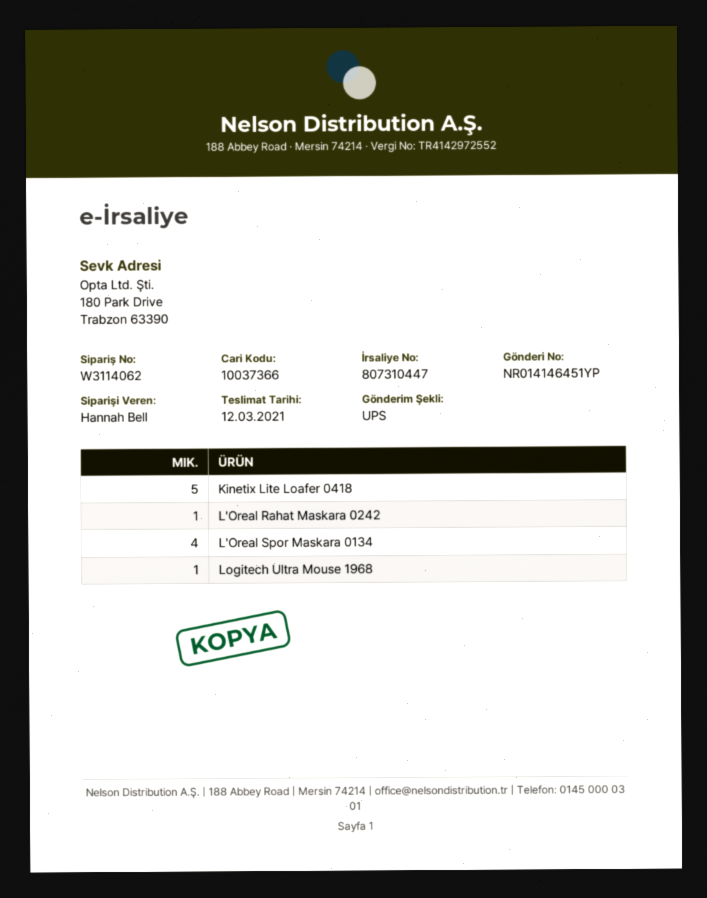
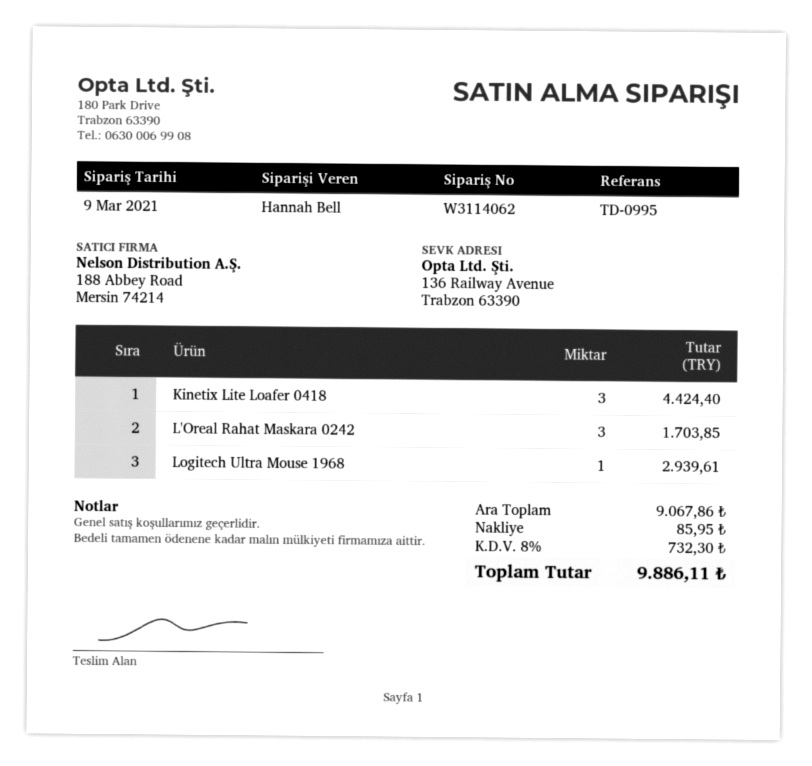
ship to: 180 Park Drive, Trabzon 63390 -> 136 Railway Avenue, Trabzon 63390
Kinetix Lite Loafer 0418: 5 -> 3
L'Oreal Rahat Maskara 0242: 1 -> 3
L'Oreal Spor Maskara 0134: 4 -> none

